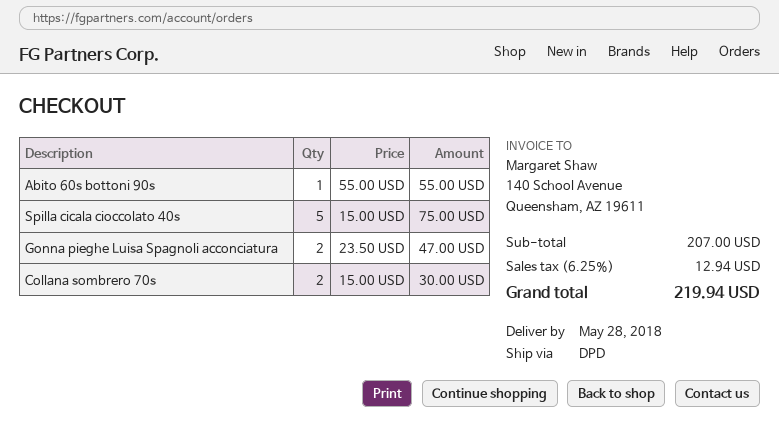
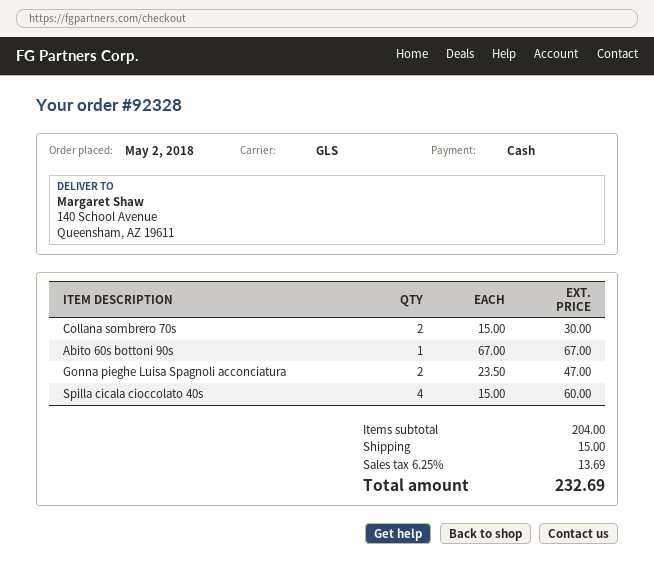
shipping method: DPD -> GLS
Abito 60s bottoni 90s: 1 x 55.00 = 55.00 -> 1 x 67.00 = 67.00
Spilla cicala cioccolato 40s: 5 x 15.00 = 75.00 -> 4 x 15.00 = 60.00
subtotal: 207.00 -> 204.00
shipping: none -> 15.00
tax: 6.25% = 12.94 -> 6.25% = 13.69
total: 219.94 -> 232.69

